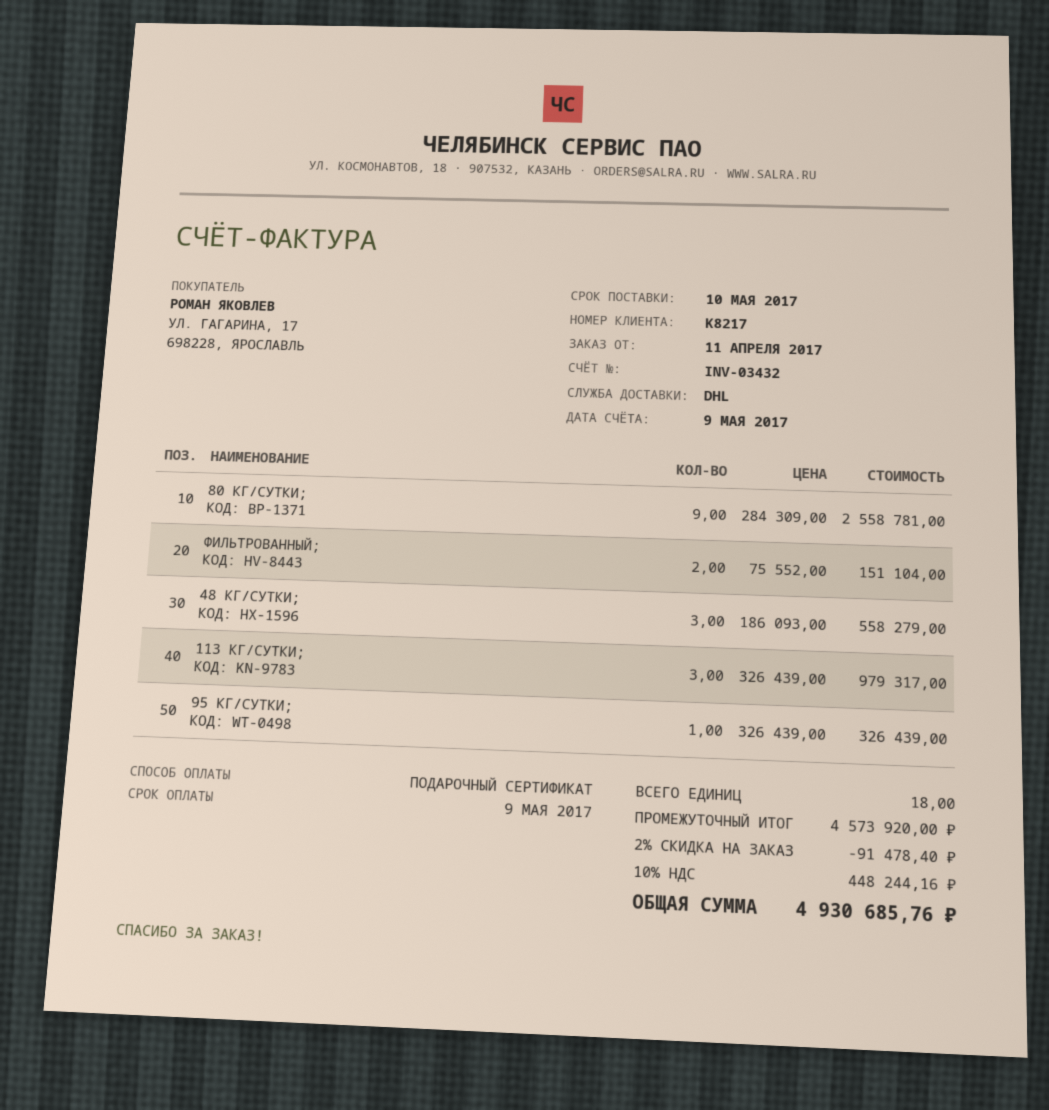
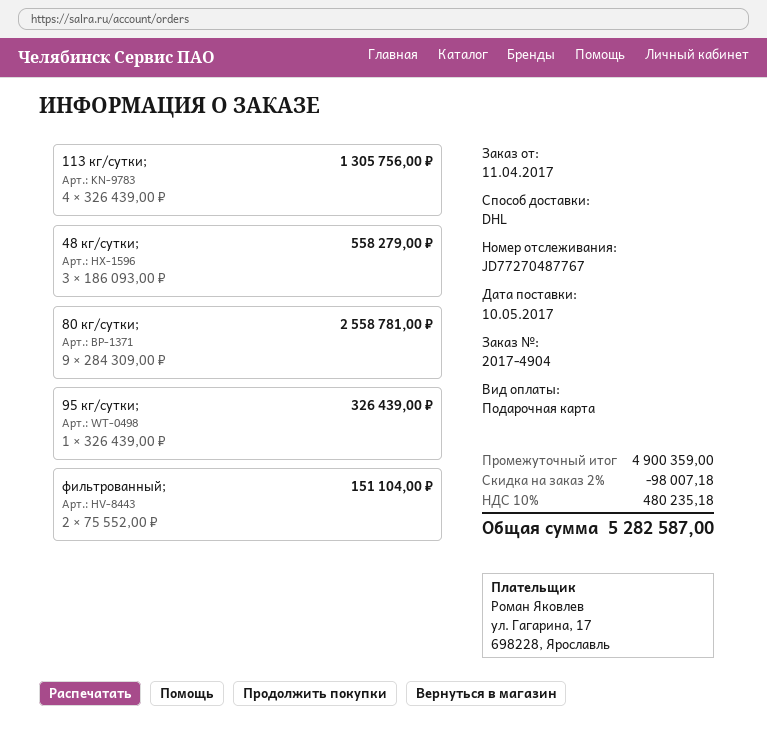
113 КГ/СУТКИ;: 3 x 326439.00 = 979317.00 -> 4 x 326439.00 = 1305756.00
subtotal: 4573920.00 -> 4900359.00
discount: 2% = 91478.40 -> 2% = 98007.18
tax: 10% = 448244.16 -> 10% = 480235.18
total: 4930685.76 -> 5282587.00

